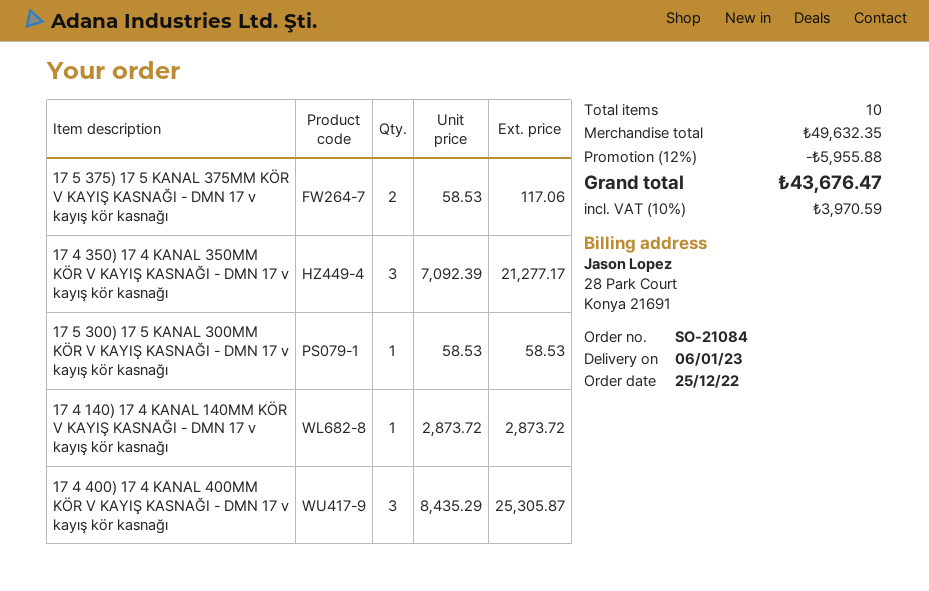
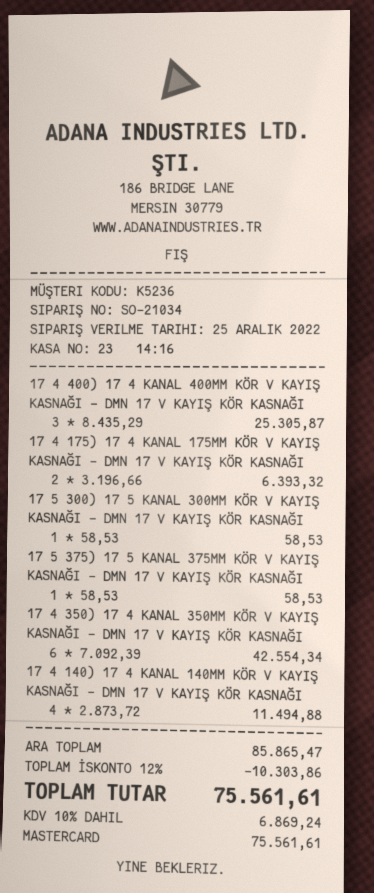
order number: SO-21084 -> SO-21034
17 5 375) 17 5 KANAL 375MM KÖR V KAYIŞ KASNAĞI - DMN 17 v kayış kör kasnağı: 2 x 58.53 = 117.06 -> 1 x 58.53 = 58.53
17 4 350) 17 4 KANAL 350MM KÖR V KAYIŞ KASNAĞI - DMN 17 v kayış kör kasnağı: 3 x 7092.39 = 21277.17 -> 6 x 7092.39 = 42554.34
17 4 140) 17 4 KANAL 140MM KÖR V KAYIŞ KASNAĞI - DMN 17 v kayış kör kasnağı: 1 x 2873.72 = 2873.72 -> 4 x 2873.72 = 11494.88
17 4 175) 17 4 KANAL 175MM KÖR V KAYIŞ KASNAĞI - DMN 17 V KAYIŞ KÖR KASNAĞI: none -> 2 x 3196.66 = 6393.32
subtotal: 49632.35 -> 85865.47
discount: 12% = 5955.88 -> 12% = 10303.86
tax: 10% = 3970.59 -> 10% = 6869.24
total: 43676.47 -> 75561.61

